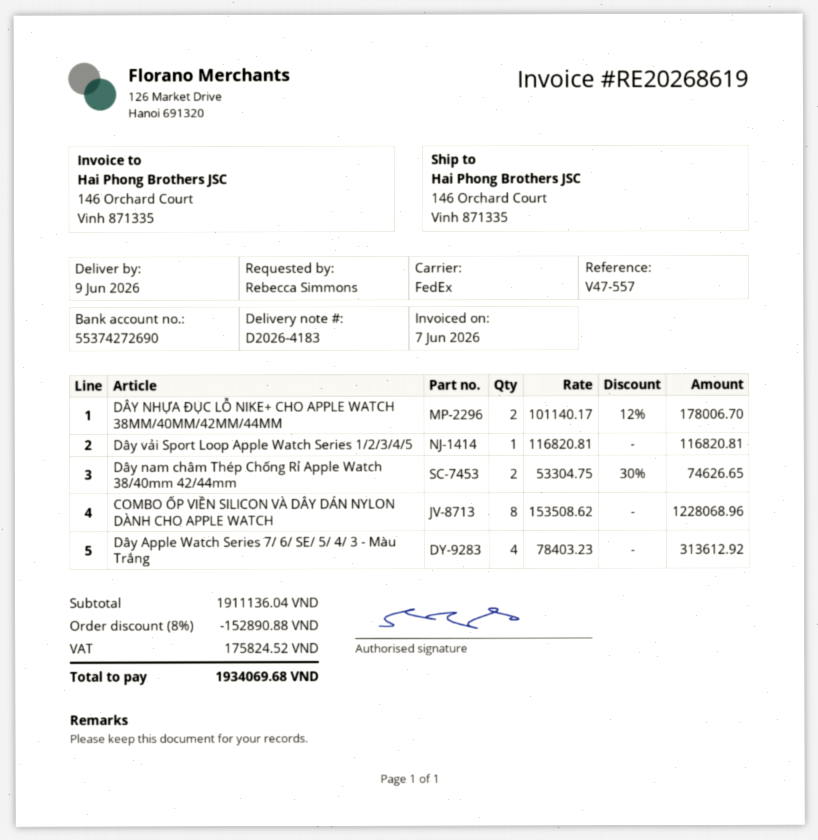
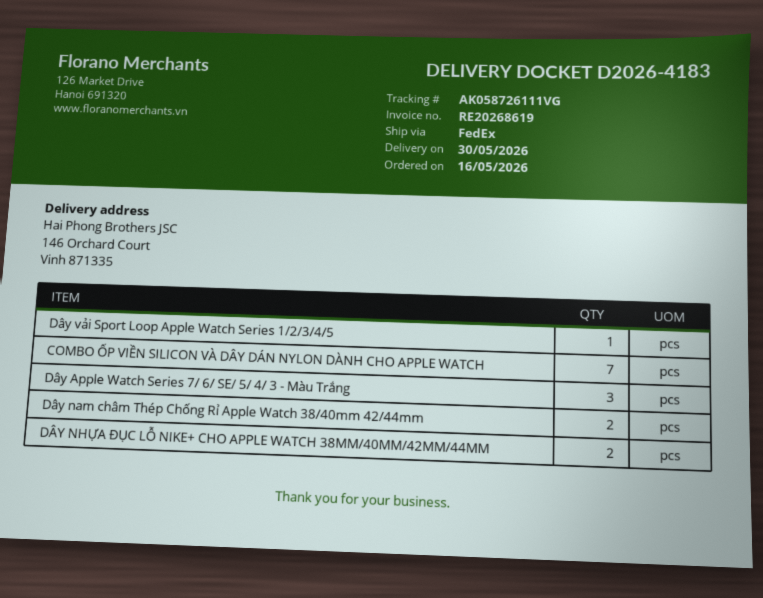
delivery date: 2026-06-09 -> 2026-05-30
COMBO ỐP VIỀN SILICON VÀ DÂY DÁN NYLON DÀNH CHO APPLE WATCH: 8 -> 7
Dây Apple Watch Series 7/ 6/ SE/ 5/ 4/ 3 - Màu Trắng: 4 -> 3

